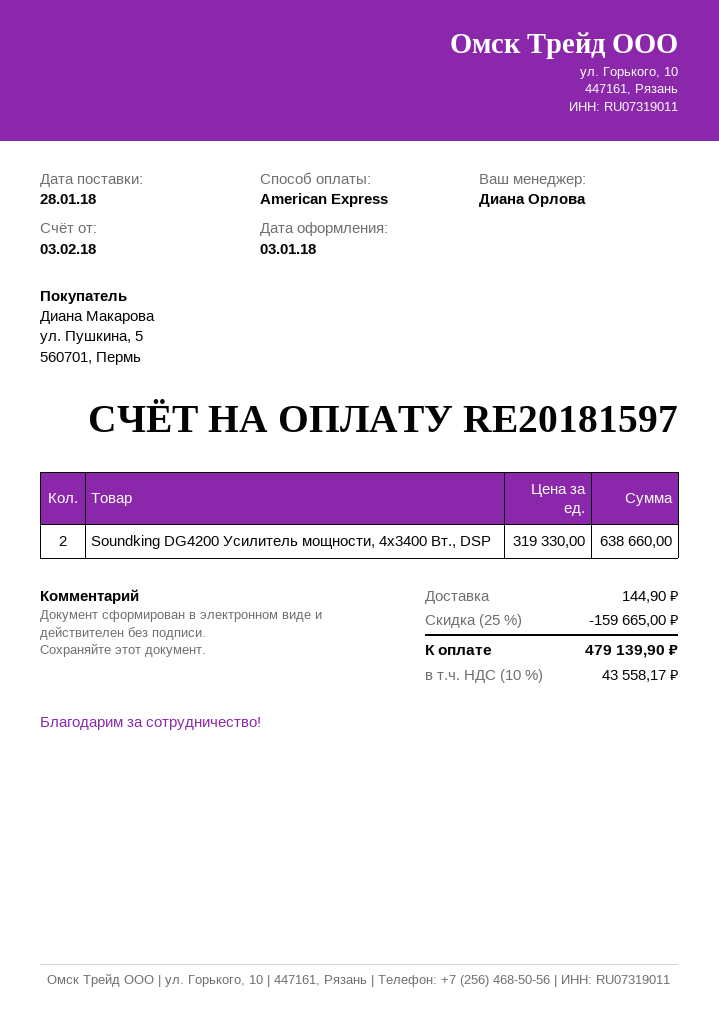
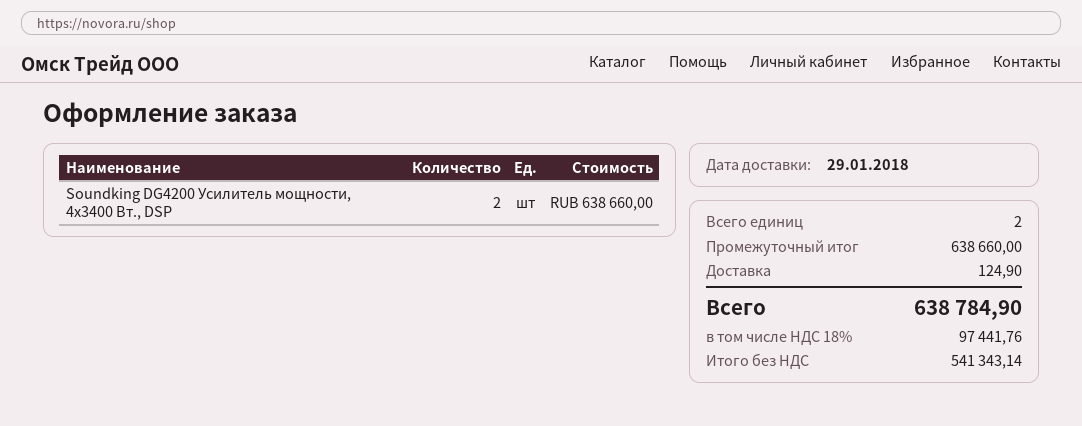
delivery date: 2018-01-28 -> 2018-01-29
discount: 25% = 159665.00 -> none
shipping: 144.90 -> 124.90
tax: 10% = 43558.17 -> 18% = 97441.76
total: 479139.90 -> 638784.90

